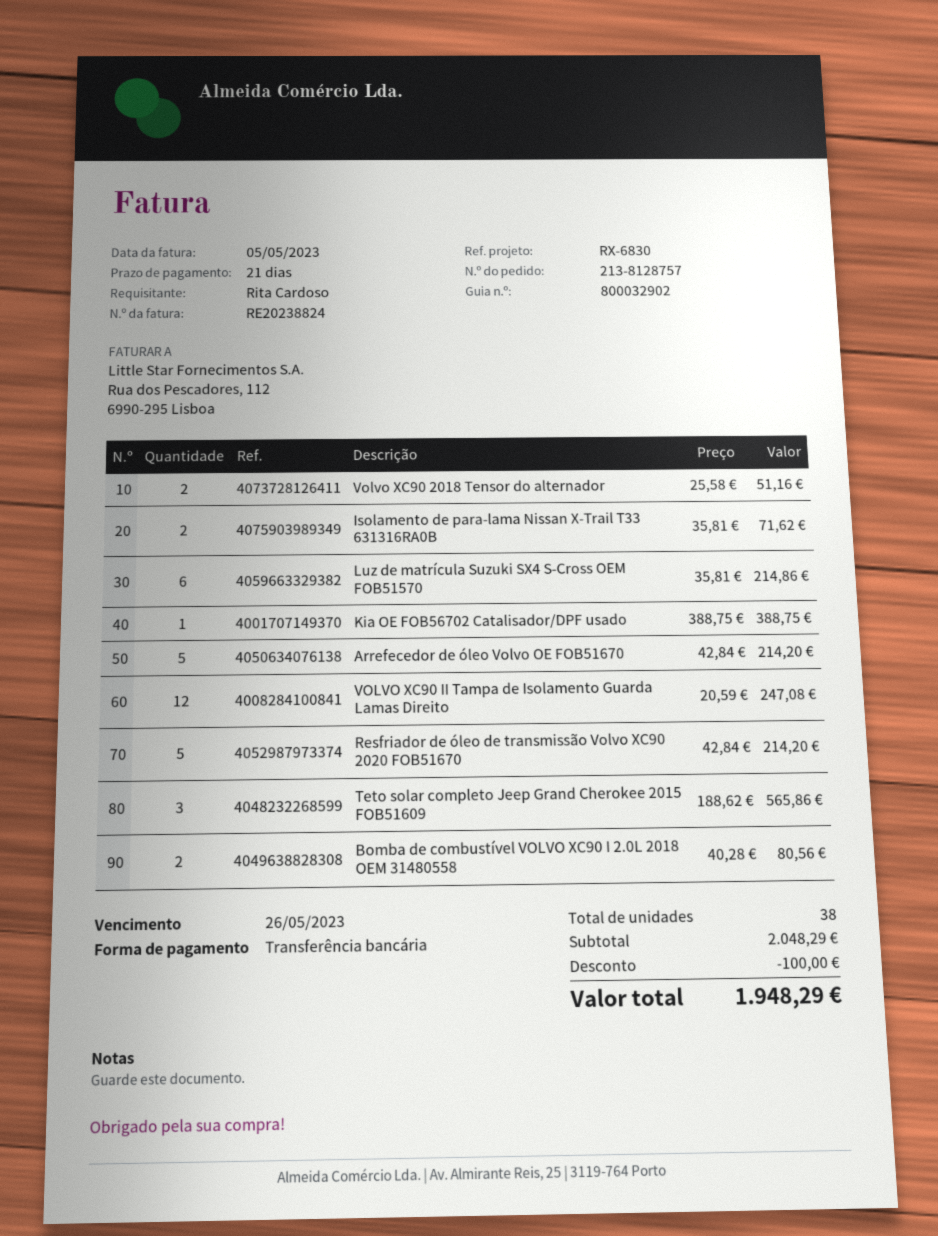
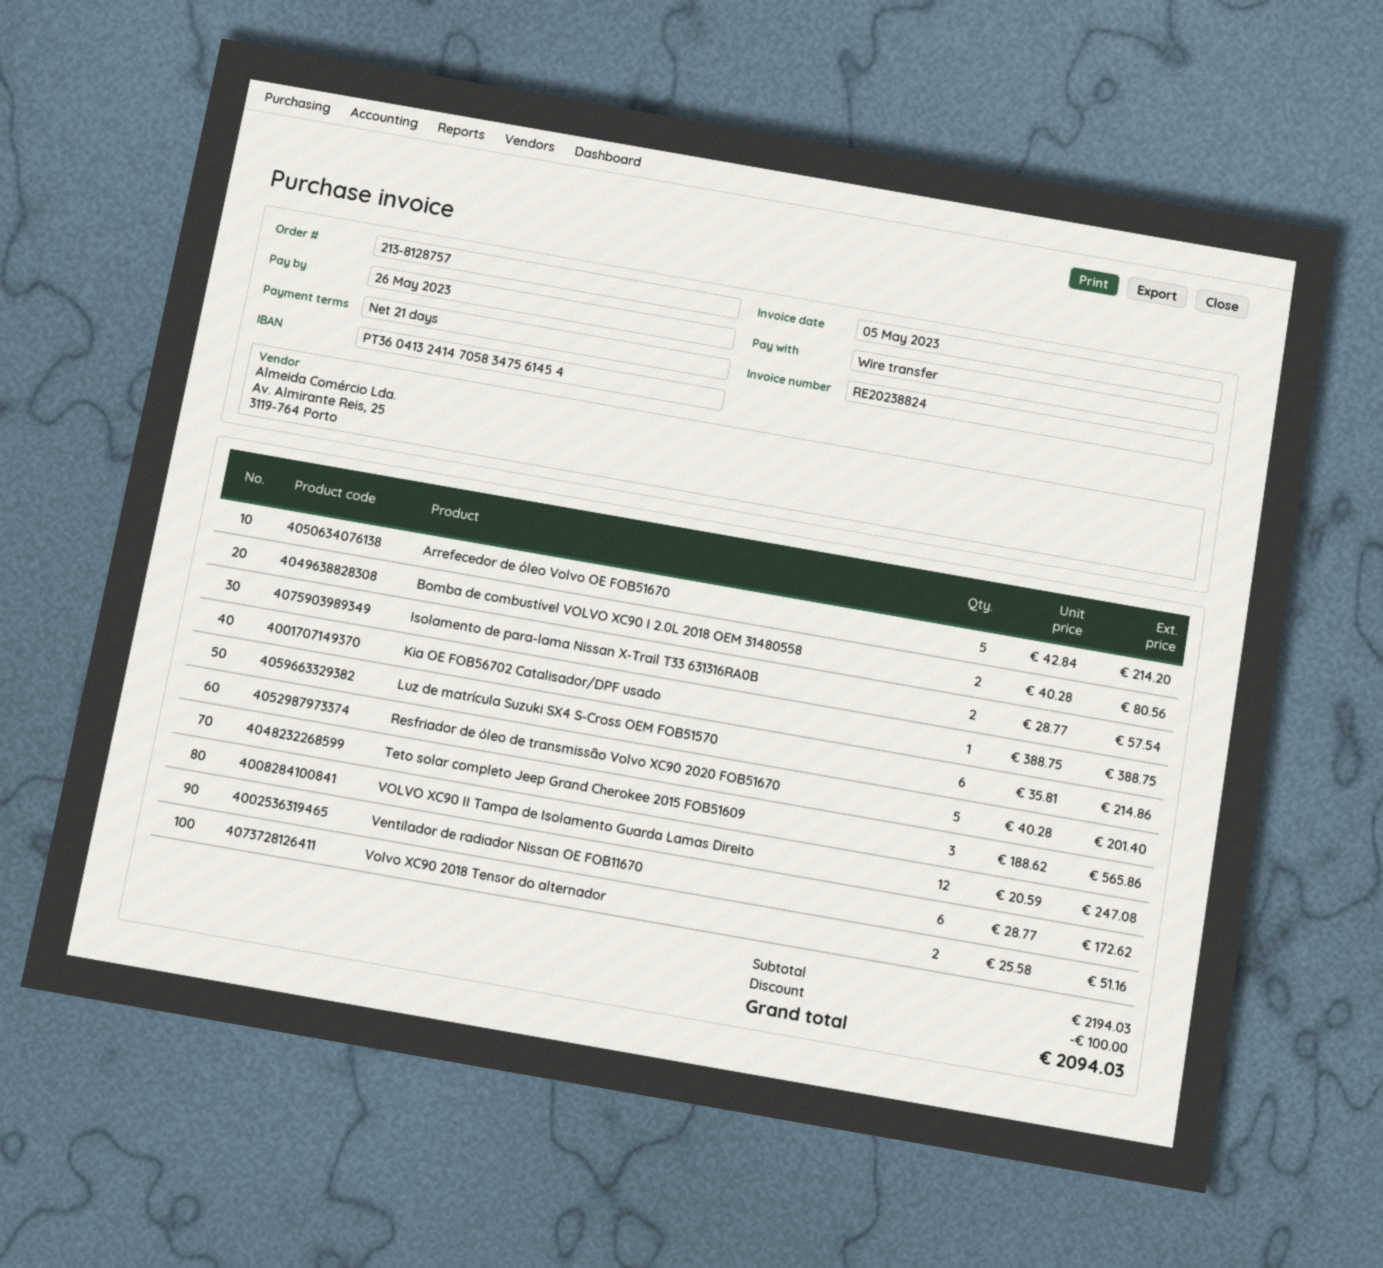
Isolamento de para-lama Nissan X-Trail T33 631316RA0B: 2 x 35.81 = 71.62 -> 2 x 28.77 = 57.54
Resfriador de óleo de transmissão Volvo XC90 2020 FOB51670: 5 x 42.84 = 214.20 -> 5 x 40.28 = 201.40
Ventilador de radiador Nissan OE FOB11670: none -> 6 x 28.77 = 172.62
subtotal: 2048.29 -> 2194.03
total: 1948.29 -> 2094.03

